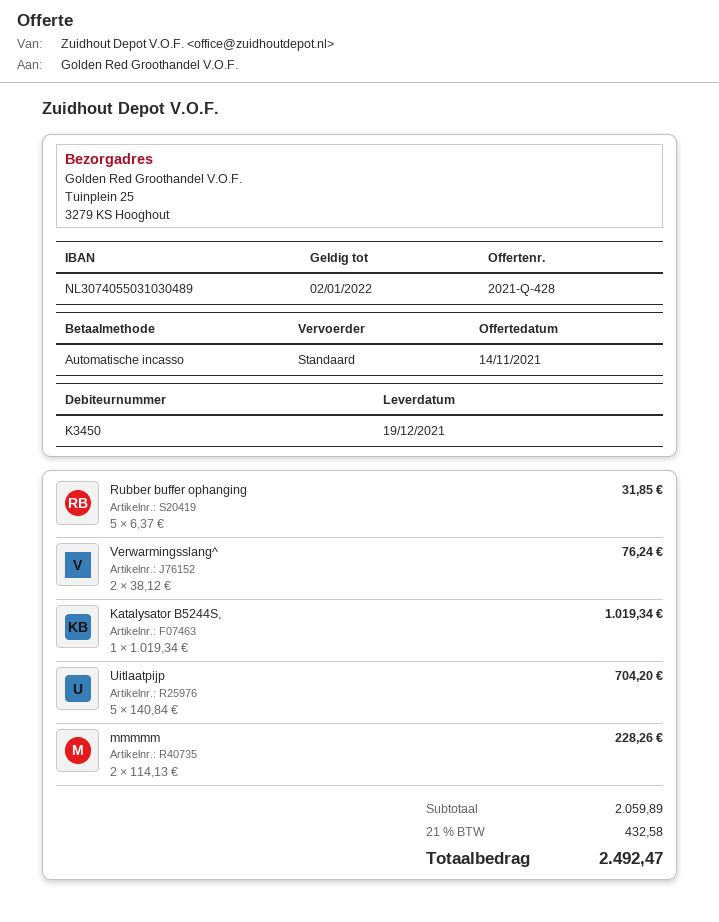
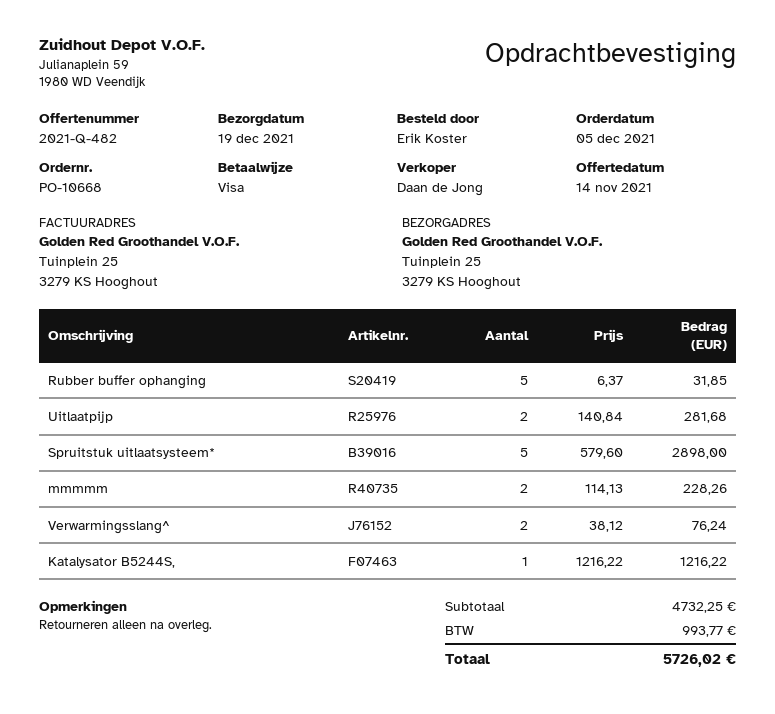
quote number: 2021-Q-428 -> 2021-Q-482
payment method: direct debit -> Visa
Katalysator B5244S,: 1 x 1019.34 = 1019.34 -> 1 x 1216.22 = 1216.22
Uitlaatpijp: 5 x 140.84 = 704.20 -> 2 x 140.84 = 281.68
Spruitstuk uitlaatsysteem*: none -> 5 x 579.60 = 2898.00
subtotal: 2059.89 -> 4732.25
tax: 432.58 -> 993.77
total: 2492.47 -> 5726.02

